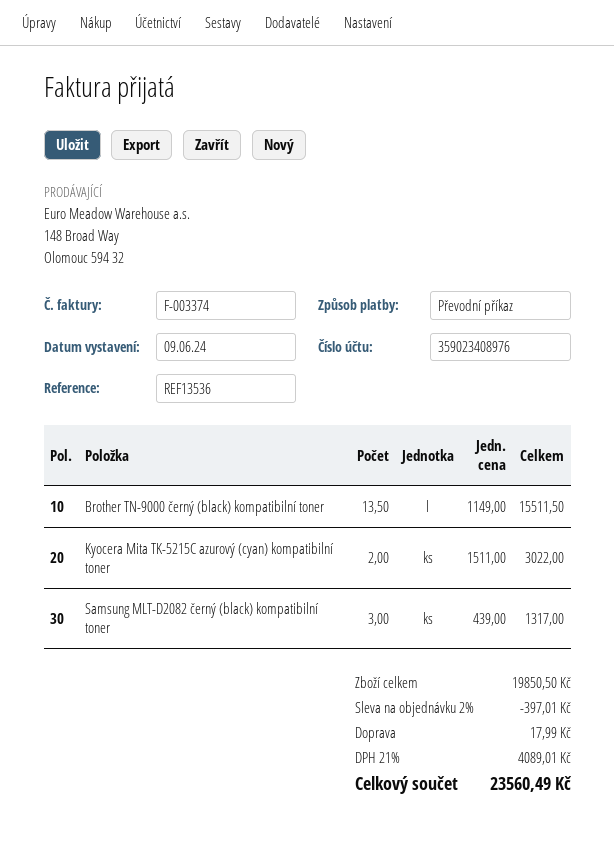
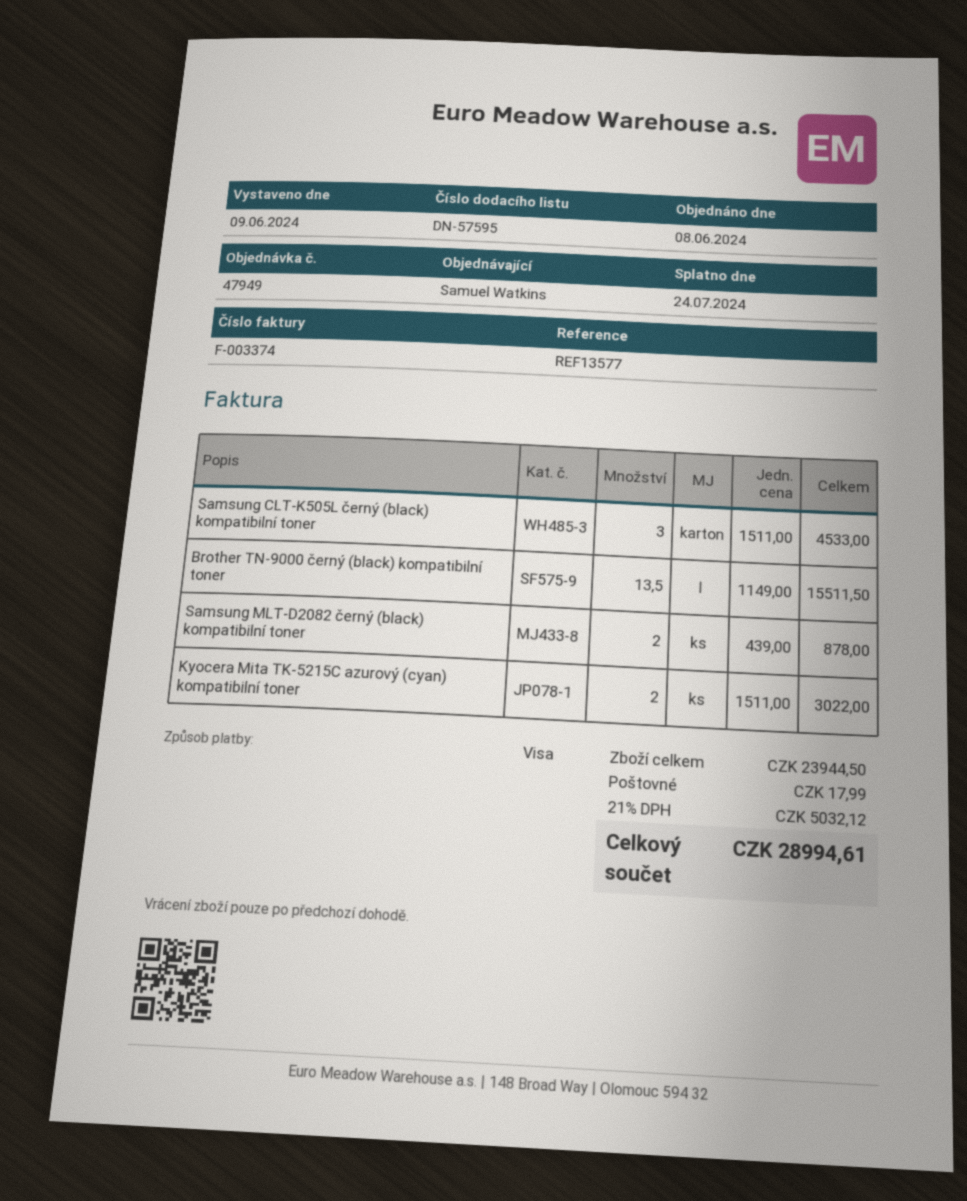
reference: REF13536 -> REF13577
payment method: bank transfer -> Visa
Samsung MLT-D2082 černý (black) kompatibilní toner: 3 x 439.00 = 1317.00 -> 2 x 439.00 = 878.00
Samsung CLT-K505L černý (black) kompatibilní toner: none -> 3 x 1511.00 = 4533.00
subtotal: 19850.50 -> 23944.50
discount: 2% = 397.01 -> none
tax: 21% = 4089.01 -> 21% = 5032.12
total: 23560.49 -> 28994.61

